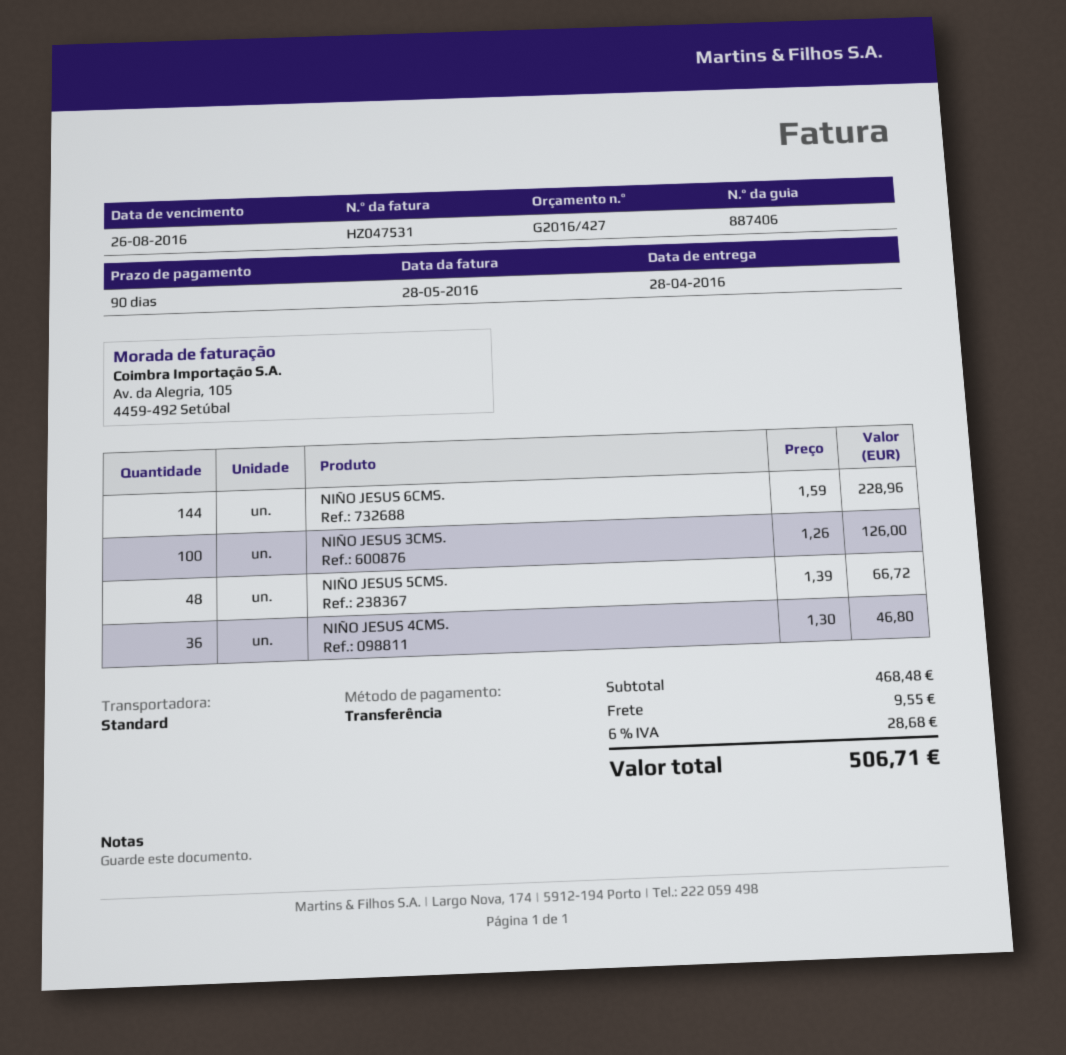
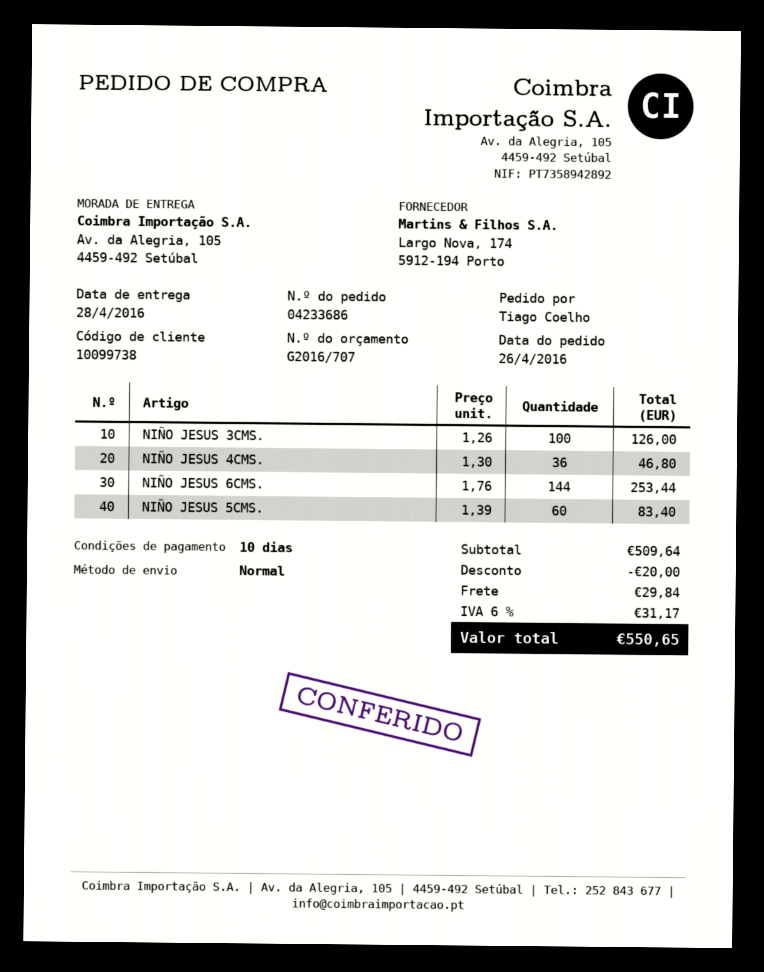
quote number: G2016/427 -> G2016/707
payment terms: 90 days -> 10 days
NIÑO JESUS 6CMS.: 144 x 1.59 = 228.96 -> 144 x 1.76 = 253.44
NIÑO JESUS 5CMS.: 48 x 1.39 = 66.72 -> 60 x 1.39 = 83.40
subtotal: 468.48 -> 509.64
discount: none -> 20.00
shipping: 9.55 -> 29.84
tax: 6% = 28.68 -> 6% = 31.17
total: 506.71 -> 550.65

